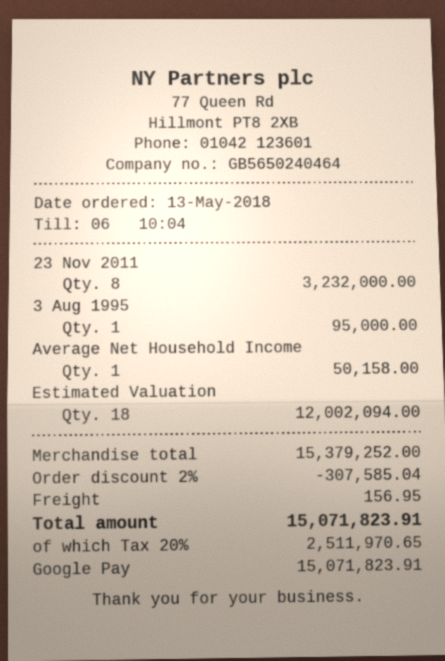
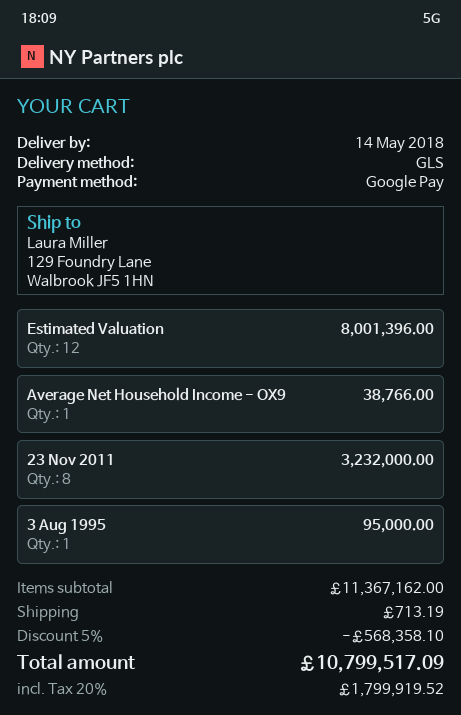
Average Net Household Income: 1 for 50158.00 -> 1 for 38766.00
Estimated Valuation: 18 for 12002094.00 -> 12 for 8001396.00
subtotal: 15379252.00 -> 11367162.00
discount: 2% = 307585.04 -> 5% = 568358.10
shipping: 156.95 -> 713.19
tax: 20% = 2511970.65 -> 20% = 1799919.52
total: 15071823.91 -> 10799517.09

